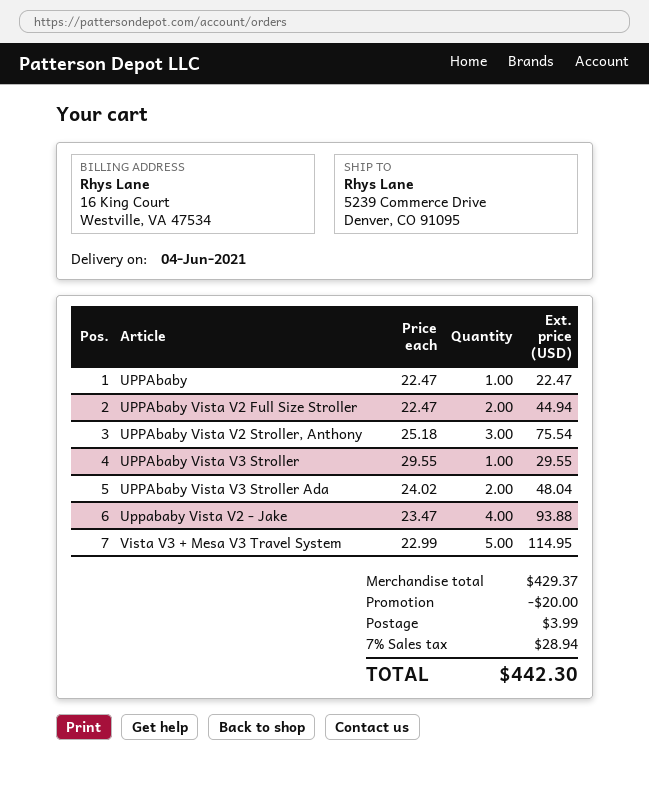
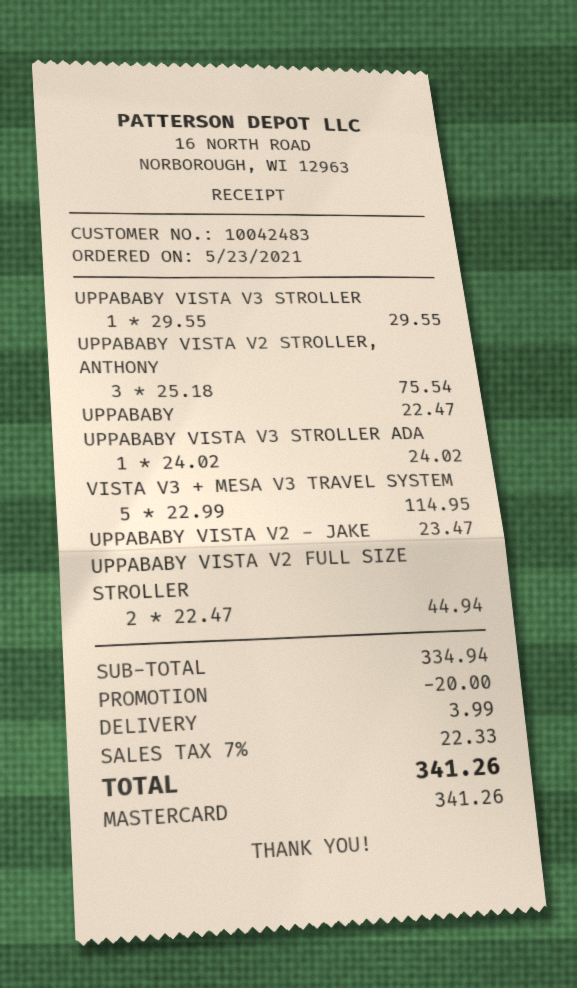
UPPAbaby Vista V3 Stroller Ada: 2 x 24.02 = 48.04 -> 1 x 24.02 = 24.02
Uppababy Vista V2 - Jake: 4 x 23.47 = 93.88 -> 1 x 23.47 = 23.47
subtotal: 429.37 -> 334.94
tax: 7% = 28.94 -> 7% = 22.33
total: 442.30 -> 341.26

